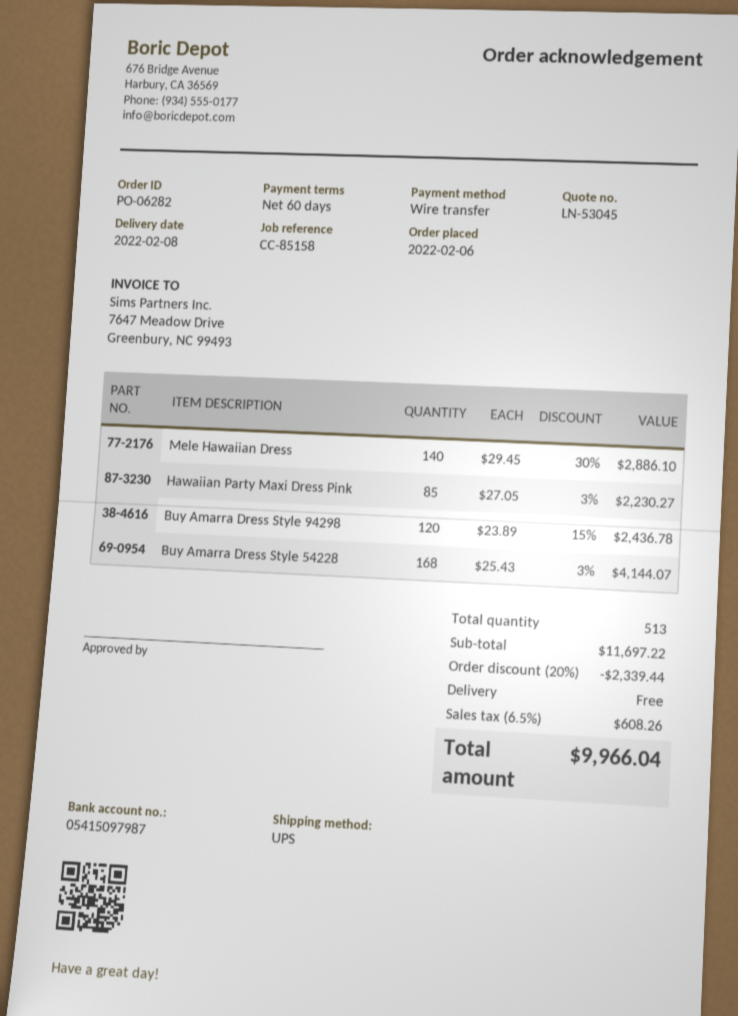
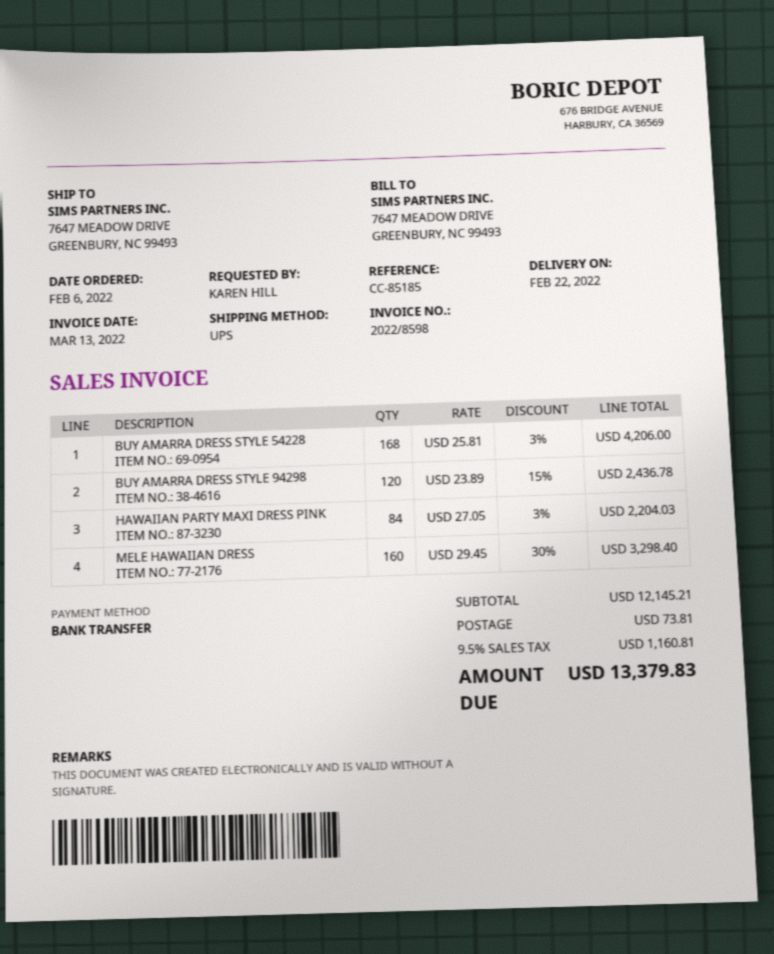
delivery date: 2022-02-08 -> 2022-02-22
reference: CC-85158 -> CC-85185
Mele Hawaiian Dress: 140 x 29.45 - 30% = 2886.10 -> 160 x 29.45 - 30% = 3298.40
Hawaiian Party Maxi Dress Pink: 85 x 27.05 - 3% = 2230.27 -> 84 x 27.05 - 3% = 2204.03
Buy Amarra Dress Style 54228: 168 x 25.43 - 3% = 4144.07 -> 168 x 25.81 - 3% = 4206.00
subtotal: 11697.22 -> 12145.21
discount: 20% = 2339.44 -> none
shipping: 0.00 -> 73.81
tax: 6.5% = 608.26 -> 9.5% = 1160.81
total: 9966.04 -> 13379.83

